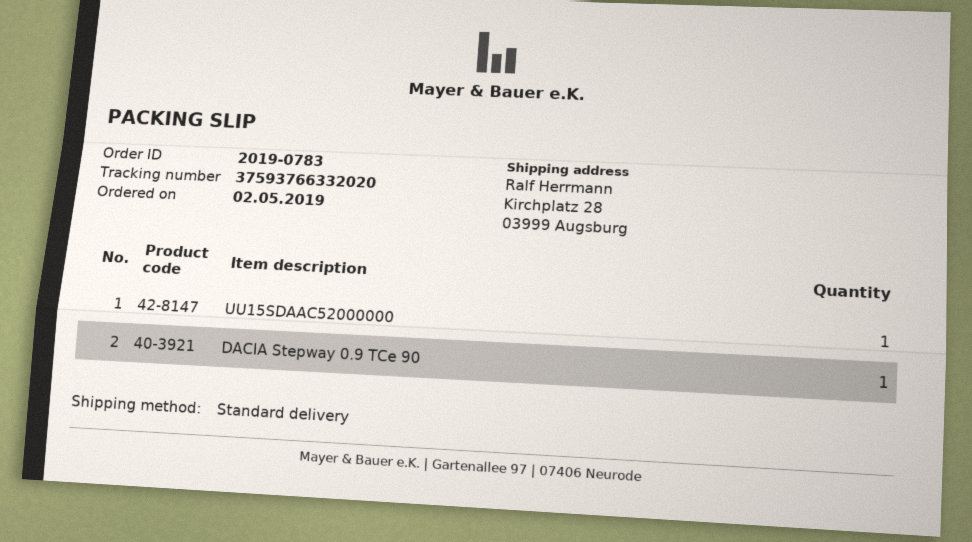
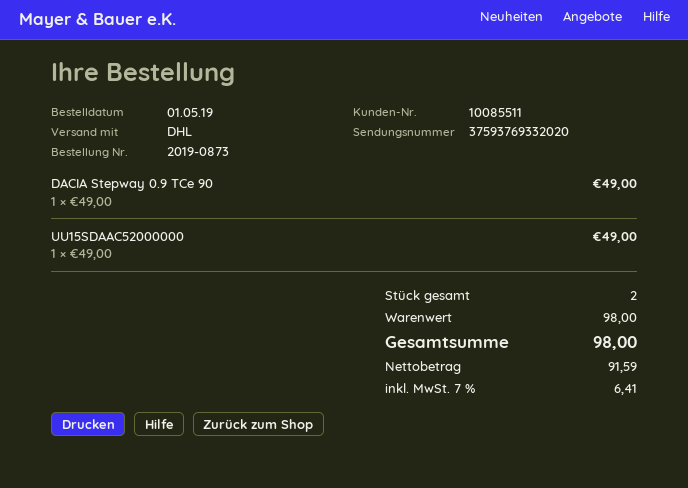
order number: 2019-0783 -> 2019-0873
order date: 2019-05-02 -> 2019-05-01
shipping method: standard -> DHL
tracking number: 37593766332020 -> 37593769332020

